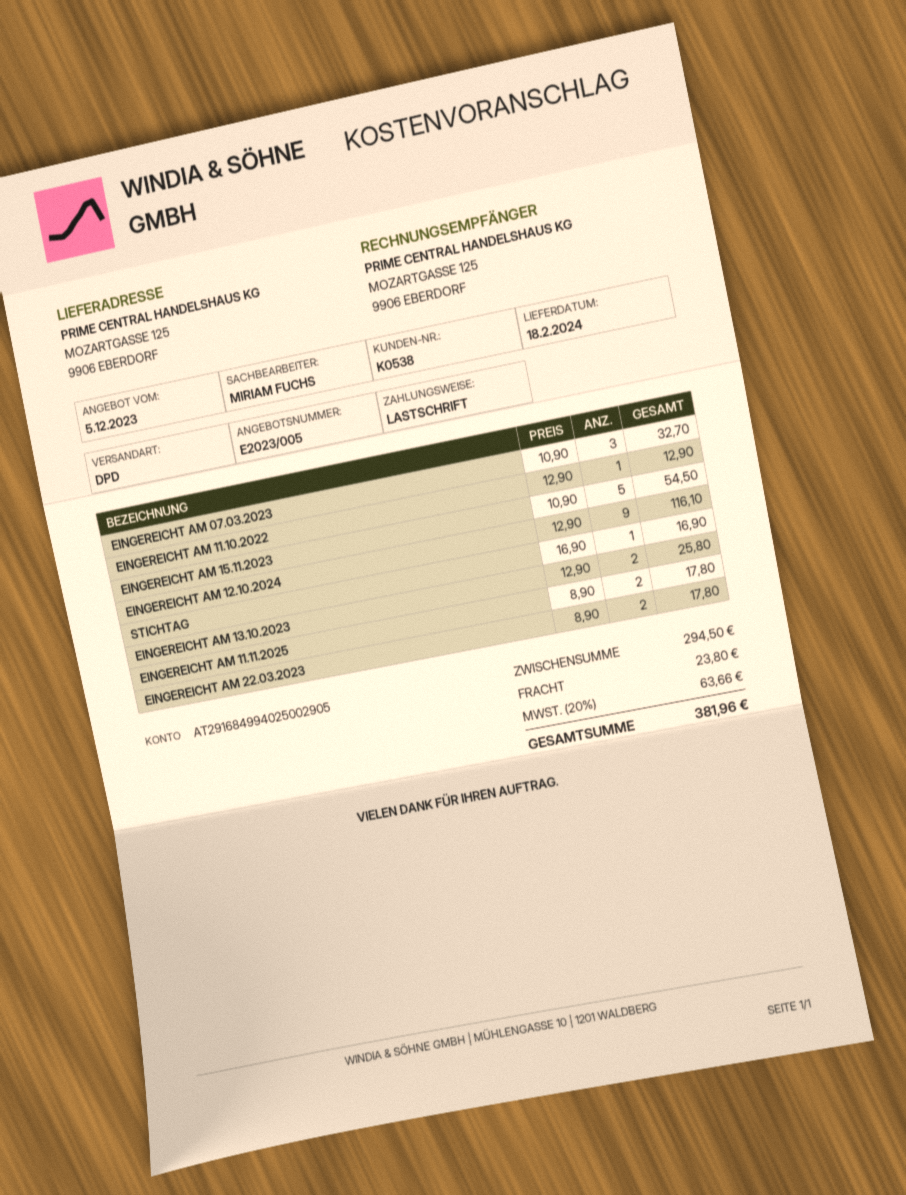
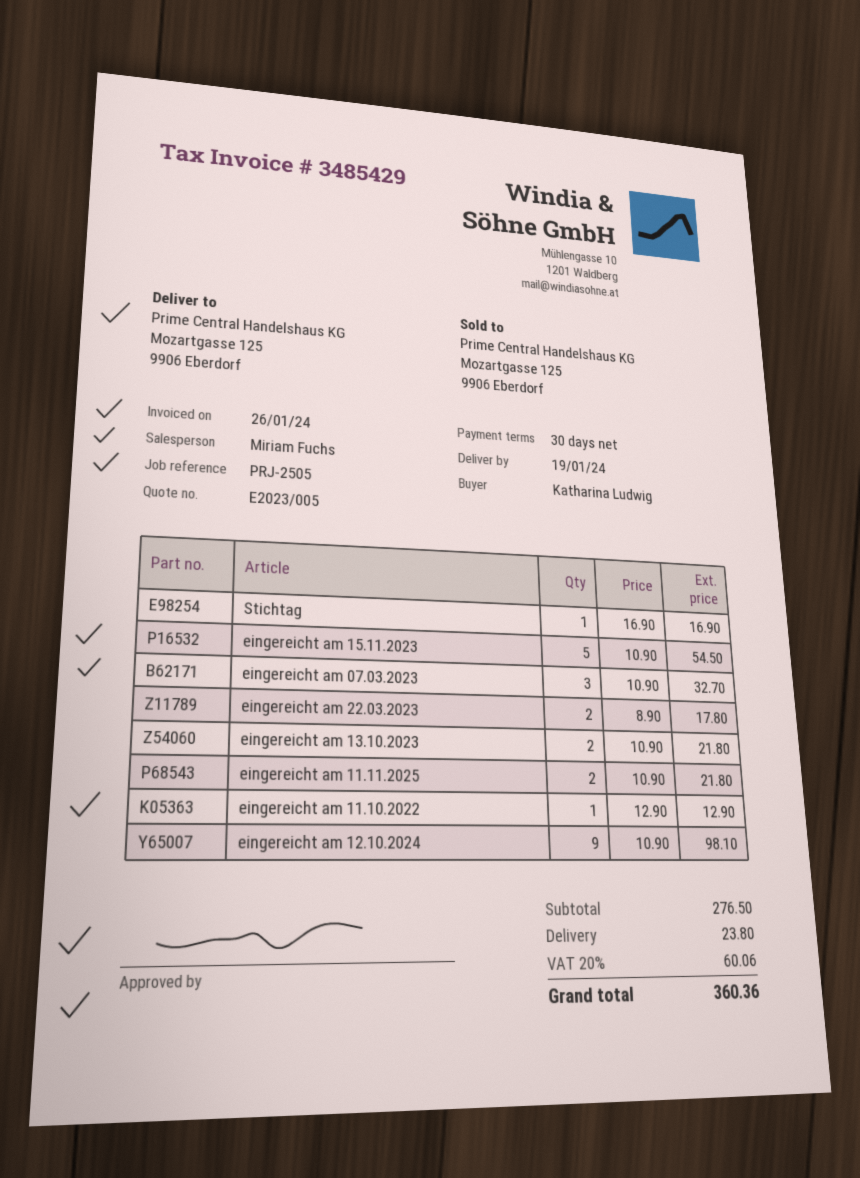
delivery date: 2024-02-18 -> 2024-01-19
EINGEREICHT AM 12.10.2024: 9 x 12.90 = 116.10 -> 9 x 10.90 = 98.10
EINGEREICHT AM 13.10.2023: 2 x 12.90 = 25.80 -> 2 x 10.90 = 21.80
EINGEREICHT AM 11.11.2025: 2 x 8.90 = 17.80 -> 2 x 10.90 = 21.80
subtotal: 294.50 -> 276.50
tax: 20% = 63.66 -> 20% = 60.06
total: 381.96 -> 360.36

